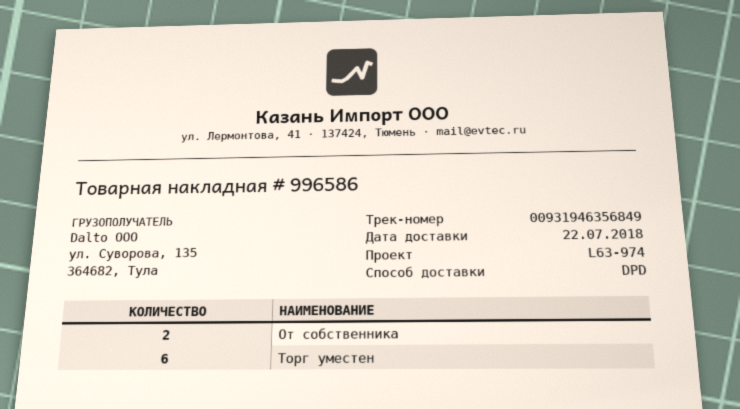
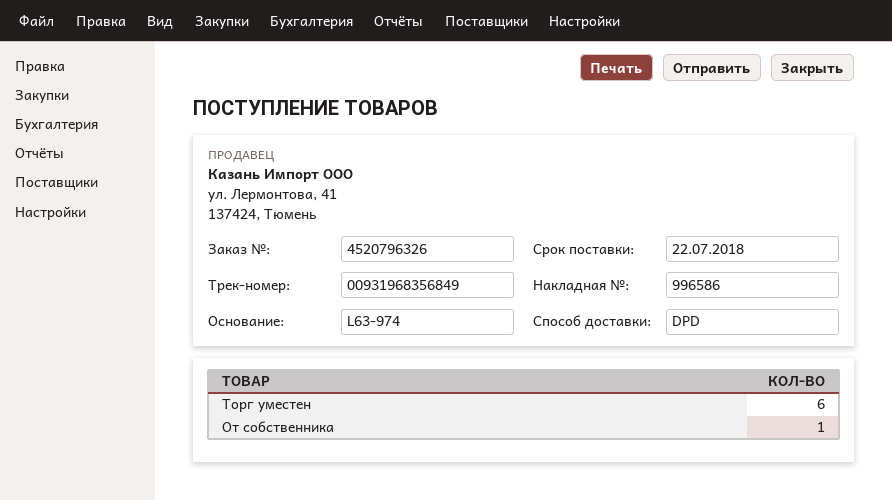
tracking number: 00931946356849 -> 00931968356849
От собственника: 2 -> 1

